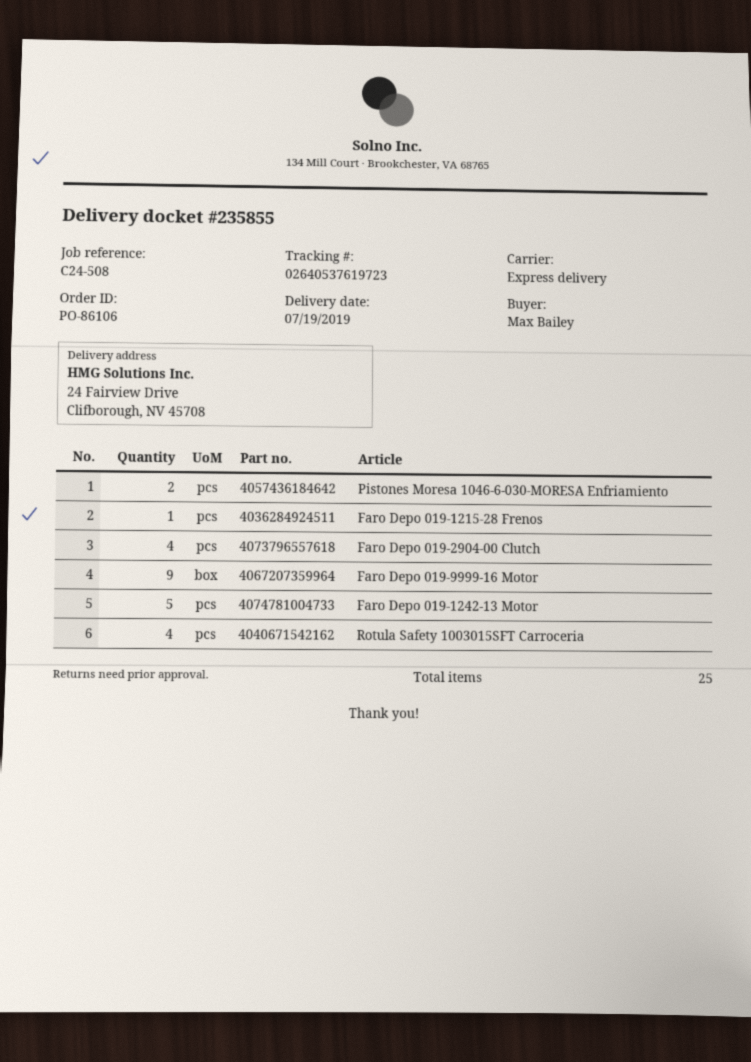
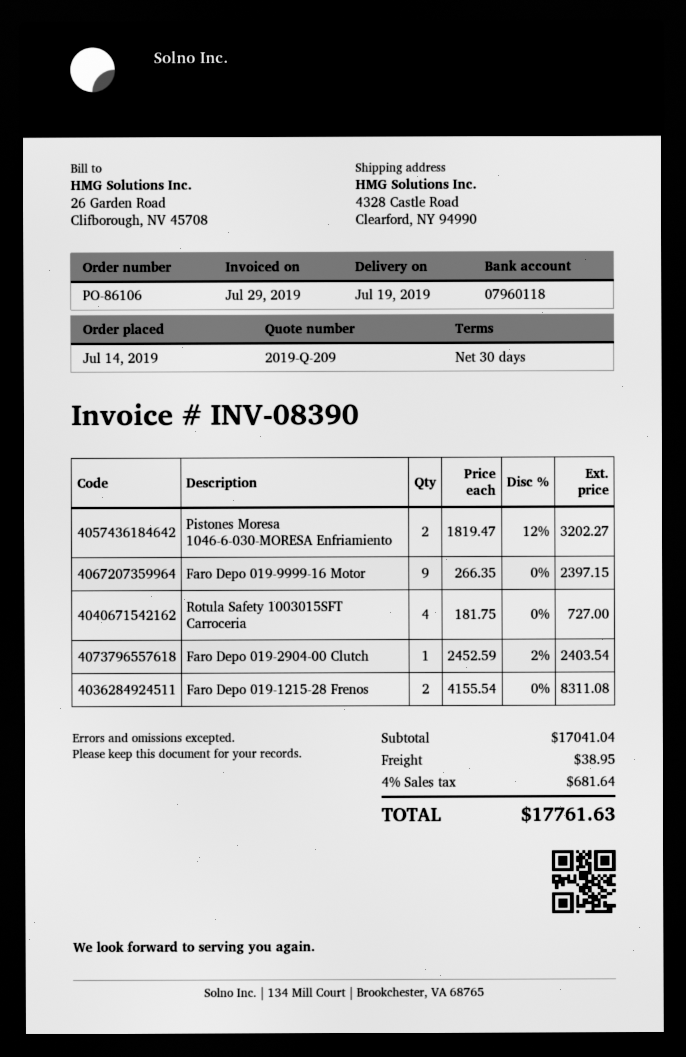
ship to: 24 Fairview Drive, Clifborough, NV 45708 -> 4328 Castle Road, Clearford, NY 94990
Faro Depo 019-1215-28 Frenos: 1 -> 2
Faro Depo 019-2904-00 Clutch: 4 -> 1
Faro Depo 019-1242-13 Motor: 5 -> none

